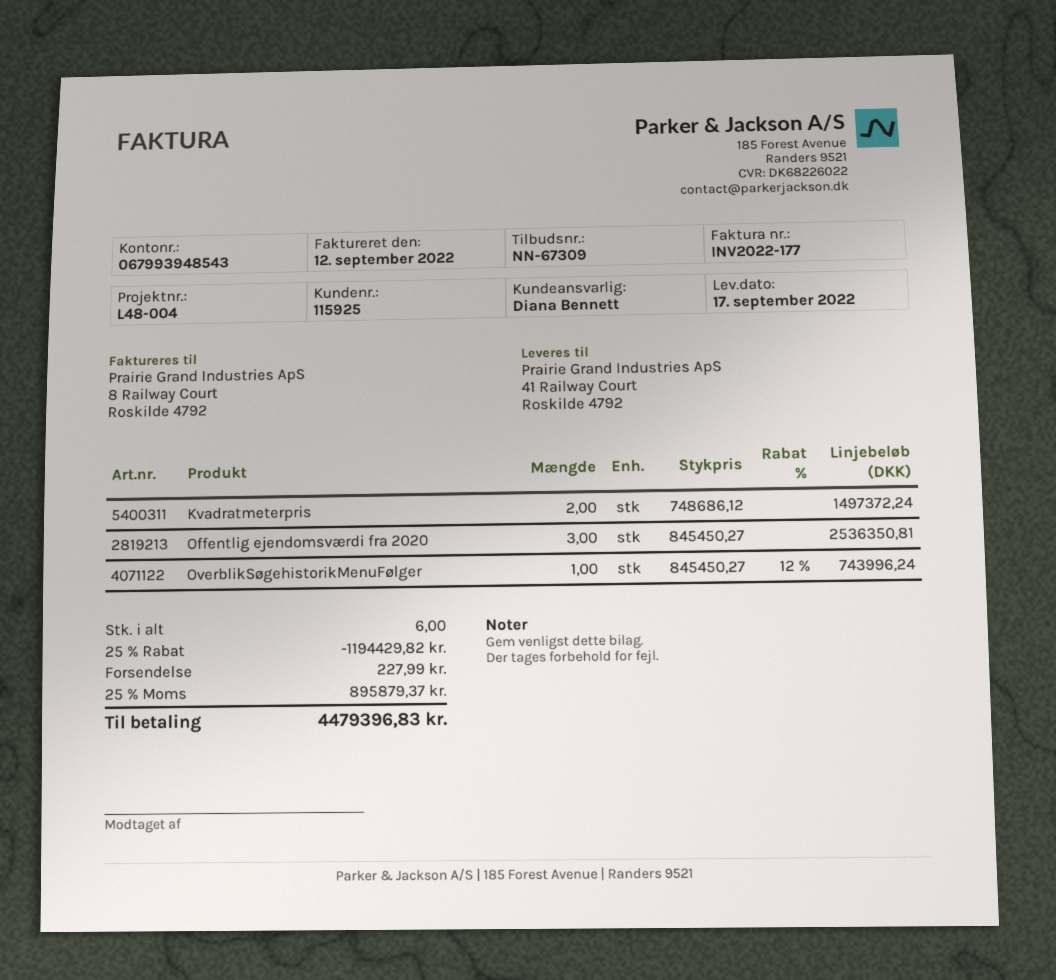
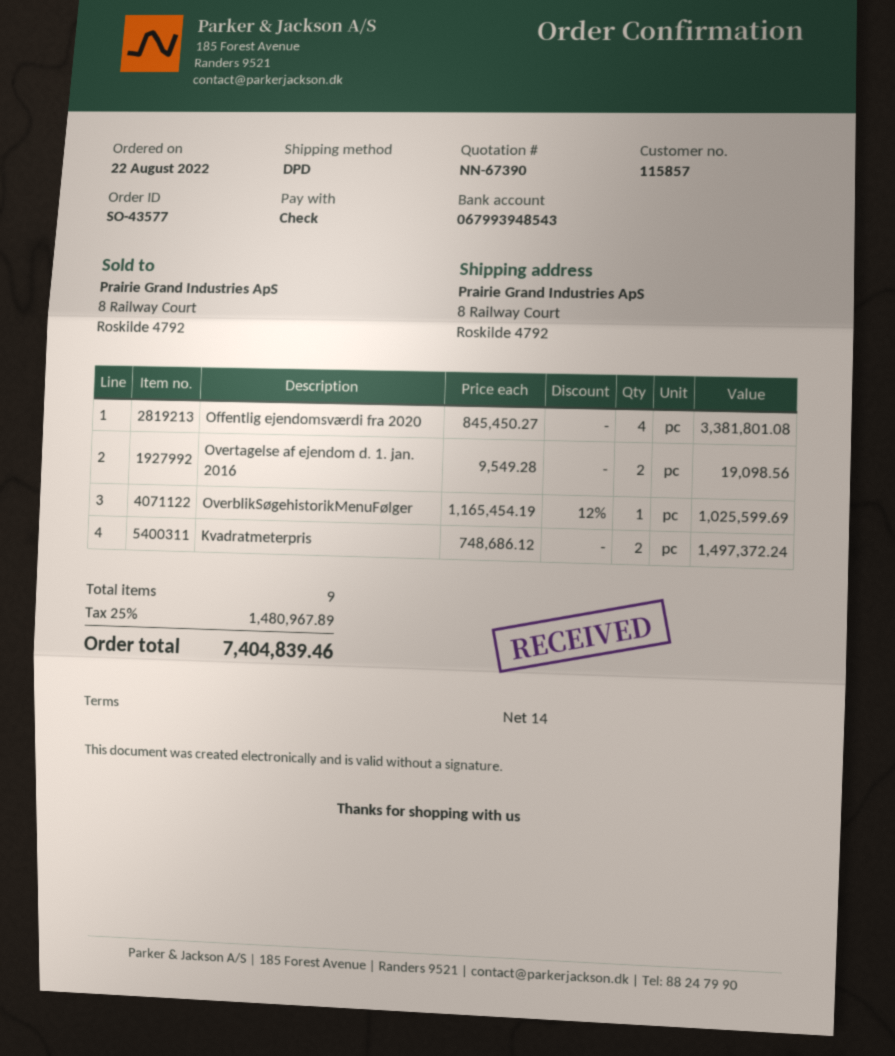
quote number: NN-67309 -> NN-67390
customer number: 115925 -> 115857
ship to: 41 Railway Court, Roskilde 4792 -> 8 Railway Court, Roskilde 4792
Offentlig ejendomsværdi fra 2020: 3 x 845450.27 = 2536350.81 -> 4 x 845450.27 = 3381801.08
OverblikSøgehistorikMenuFølger: 1 x 845450.27 - 12% = 743996.24 -> 1 x 1165454.19 - 12% = 1025599.69
Overtagelse af ejendom d. 1. jan. 2016: none -> 2 x 9549.28 = 19098.56
total quantity: 6 -> 9
discount: 25% = 1194429.82 -> none
shipping: 227.99 -> none
tax: 25% = 895879.37 -> 25% = 1480967.89
total: 4479396.83 -> 7404839.46

